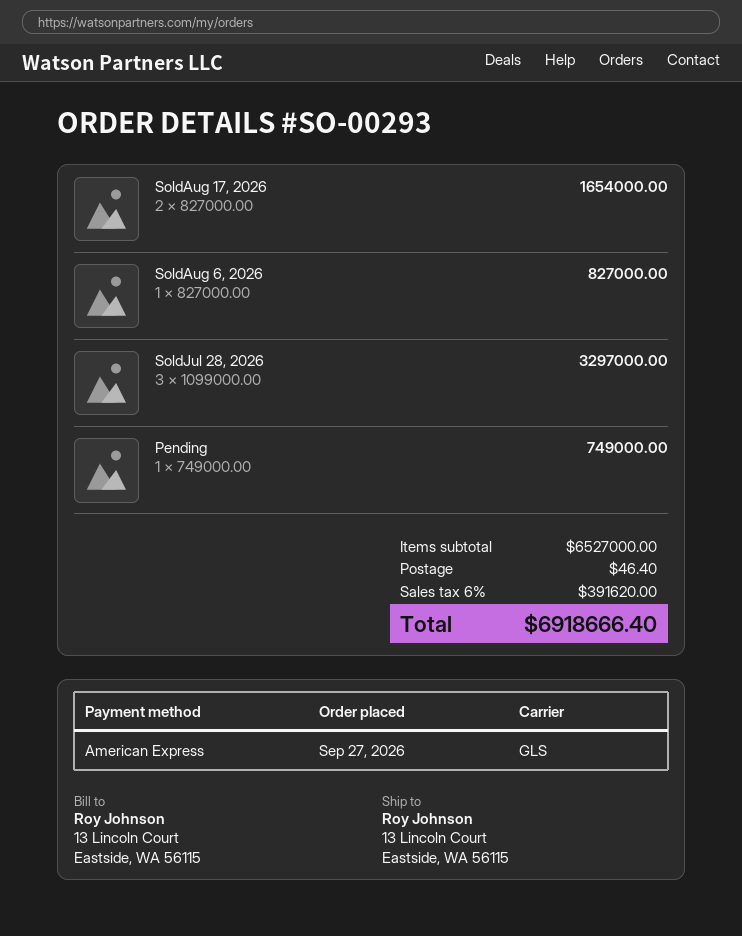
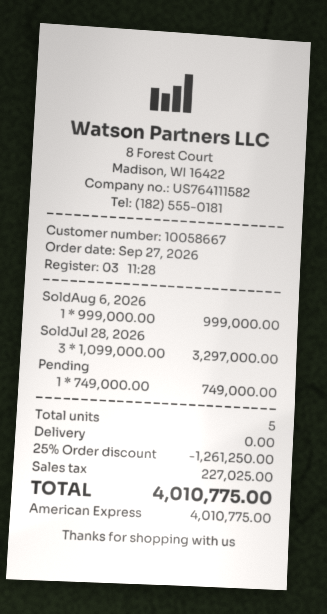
SoldAug 17, 2026: 2 x 827000.00 = 1654000.00 -> none
SoldAug 6, 2026: 1 x 827000.00 = 827000.00 -> 1 x 999000.00 = 999000.00
discount: none -> 25% = 1261250.00
shipping: 46.40 -> 0.00
tax: 391620.00 -> 227025.00
total: 6918666.40 -> 4010775.00

